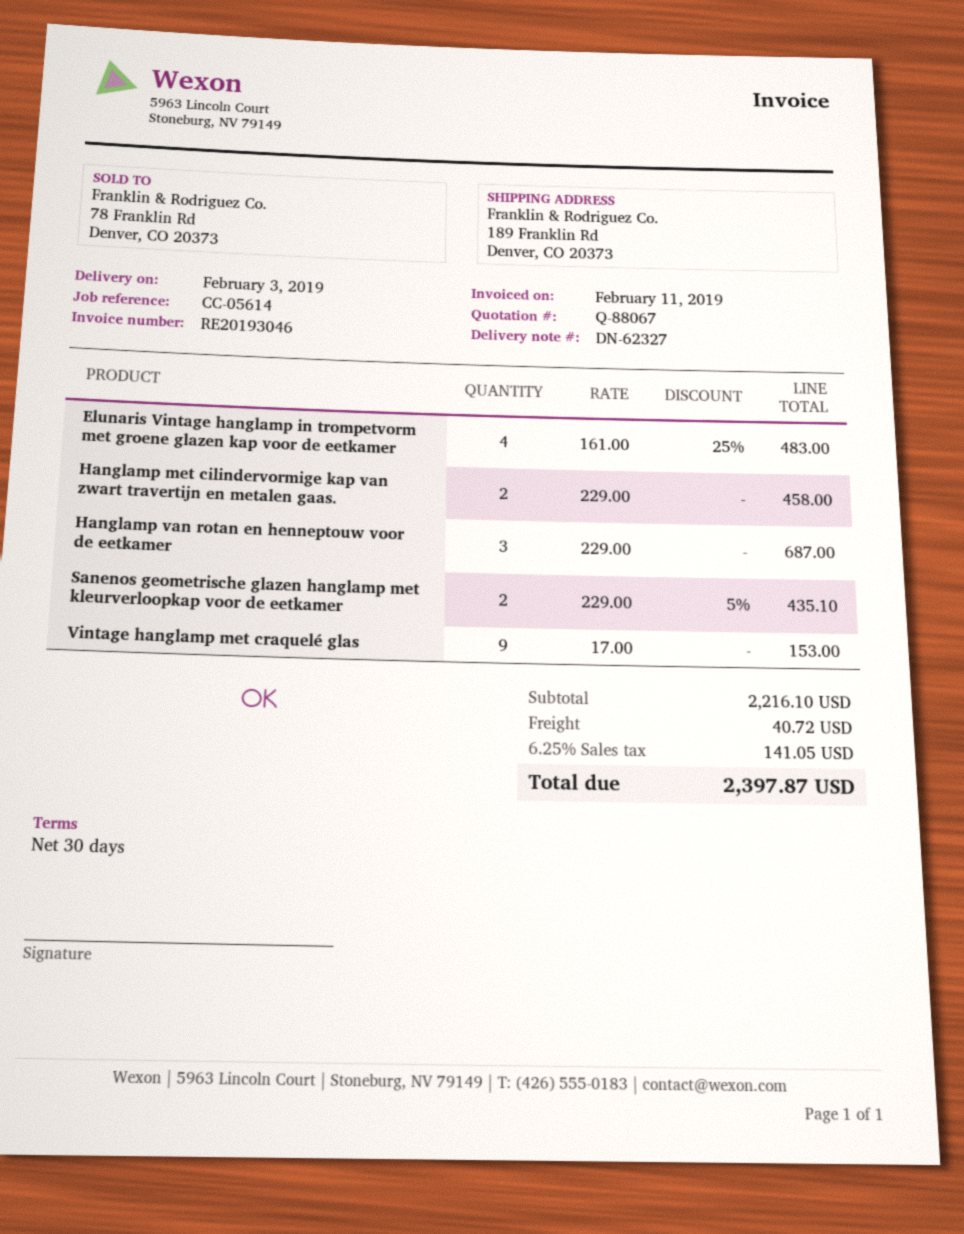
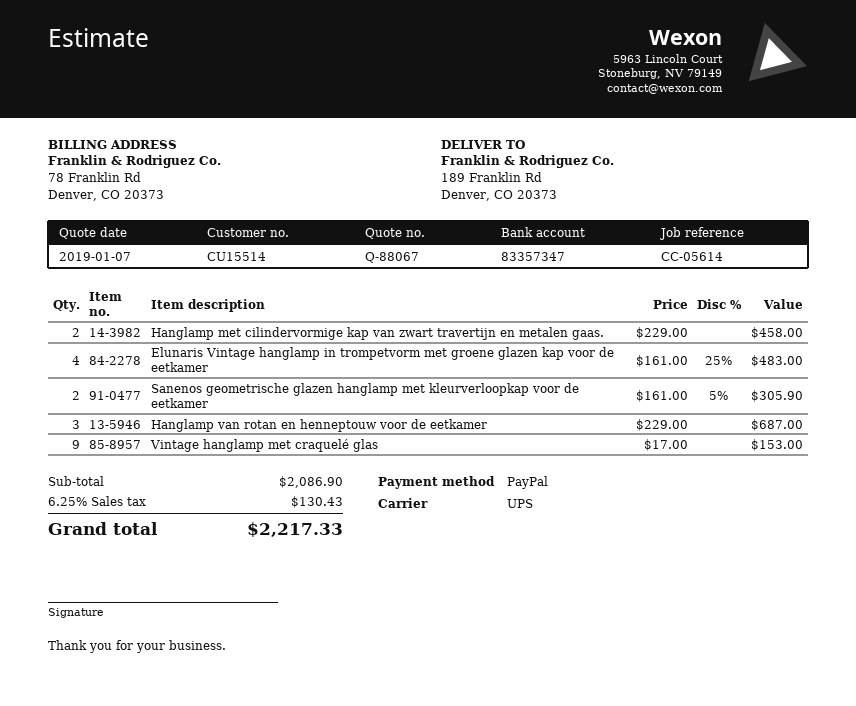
Sanenos geometrische glazen hanglamp met kleurverloopkap voor de eetkamer: 2 x 229.00 - 5% = 435.10 -> 2 x 161.00 - 5% = 305.90
subtotal: 2216.10 -> 2086.90
shipping: 40.72 -> none
tax: 6.25% = 141.05 -> 6.25% = 130.43
total: 2397.87 -> 2217.33

